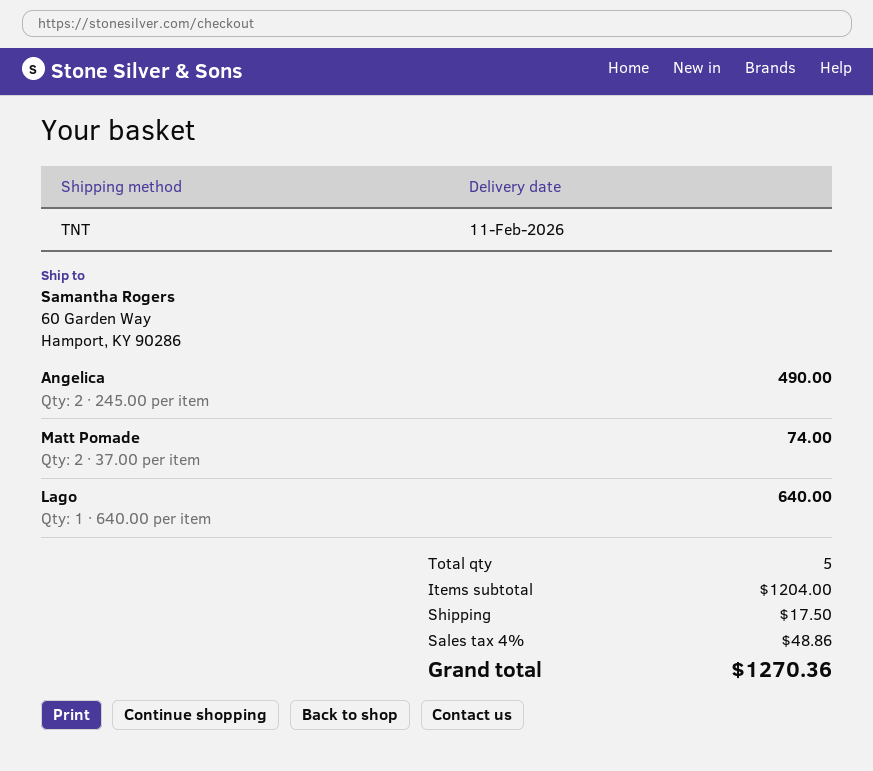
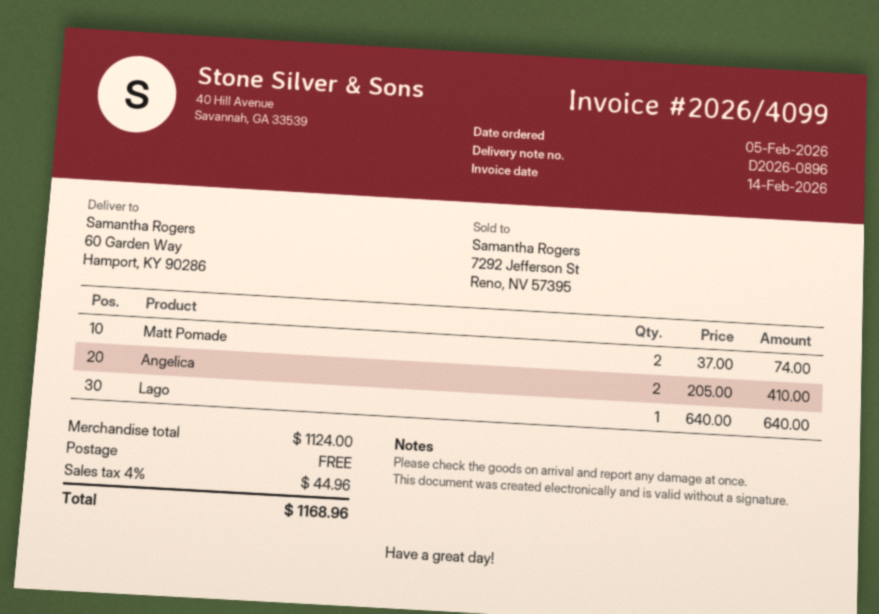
Angelica: 2 x 245.00 = 490.00 -> 2 x 205.00 = 410.00
subtotal: 1204.00 -> 1124.00
shipping: 17.50 -> 0.00
tax: 4% = 48.86 -> 4% = 44.96
total: 1270.36 -> 1168.96

